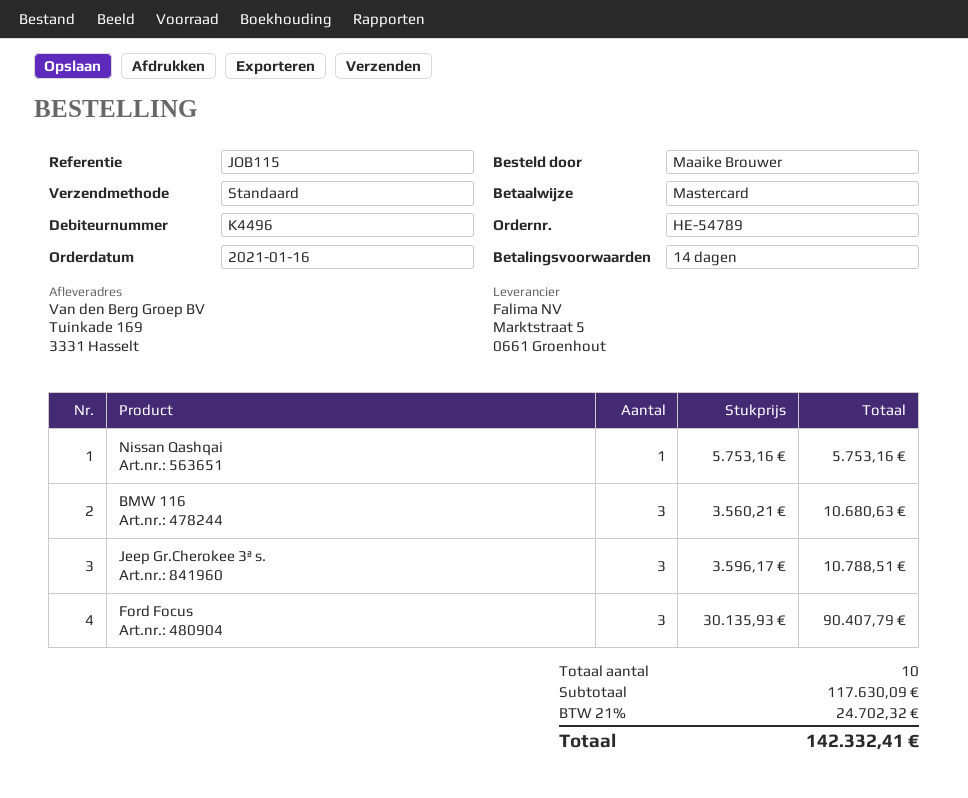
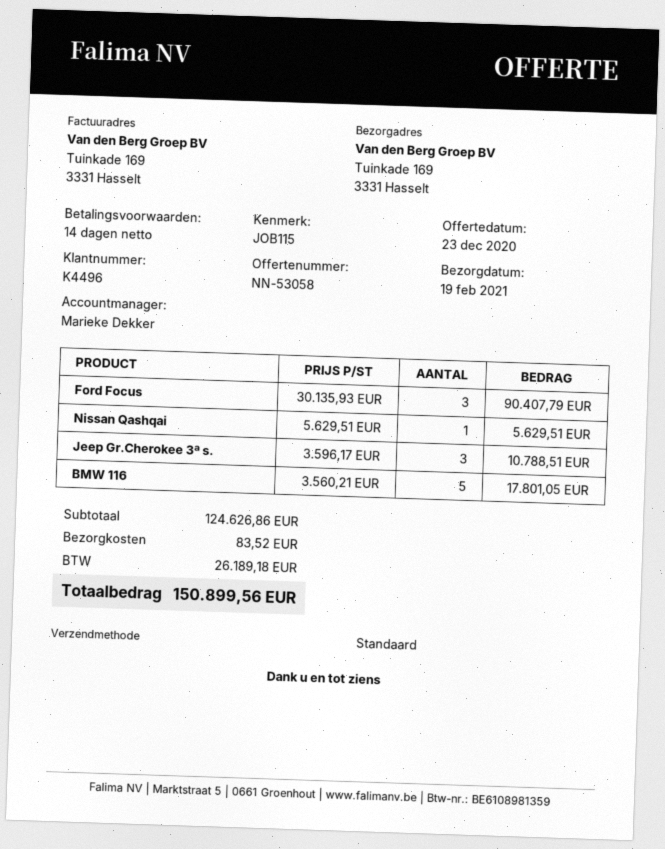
Nissan Qashqai: 1 x 5753.16 = 5753.16 -> 1 x 5629.51 = 5629.51
BMW 116: 3 x 3560.21 = 10680.63 -> 5 x 3560.21 = 17801.05
subtotal: 117630.09 -> 124626.86
shipping: none -> 83.52
tax: 24702.32 -> 26189.18
total: 142332.41 -> 150899.56

